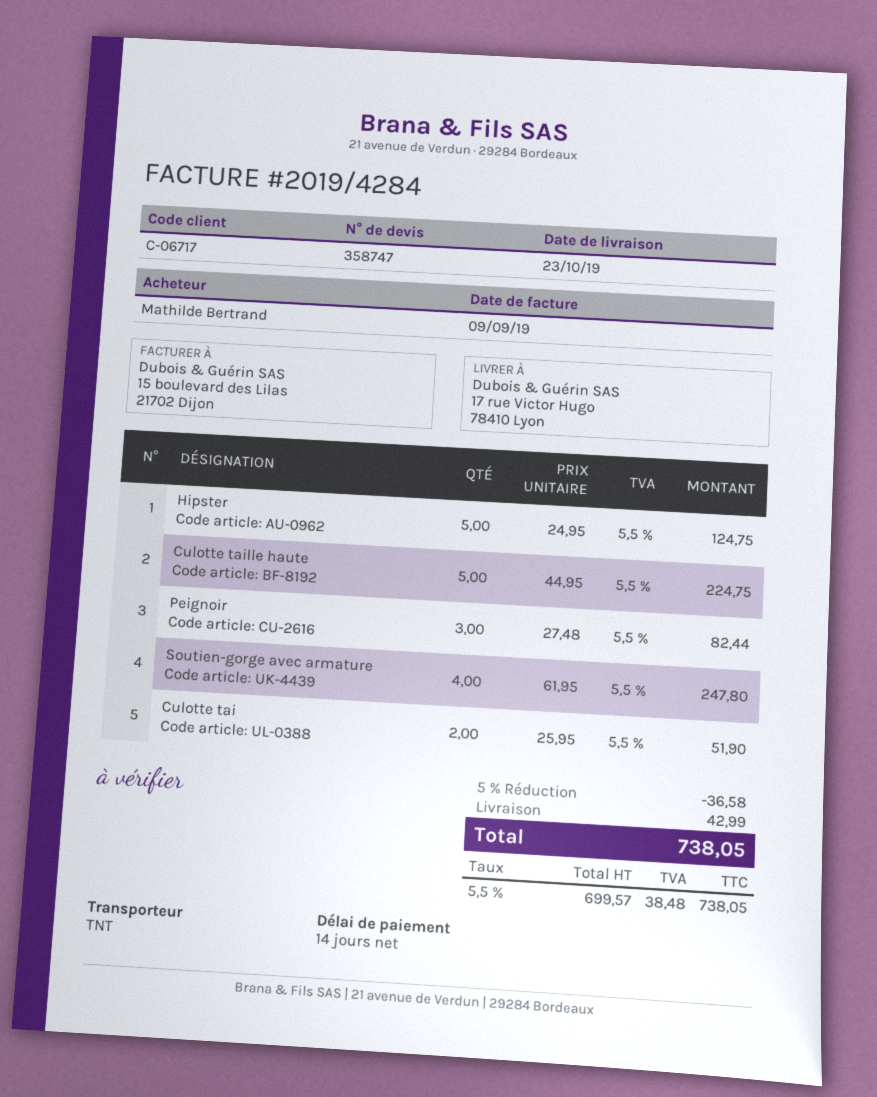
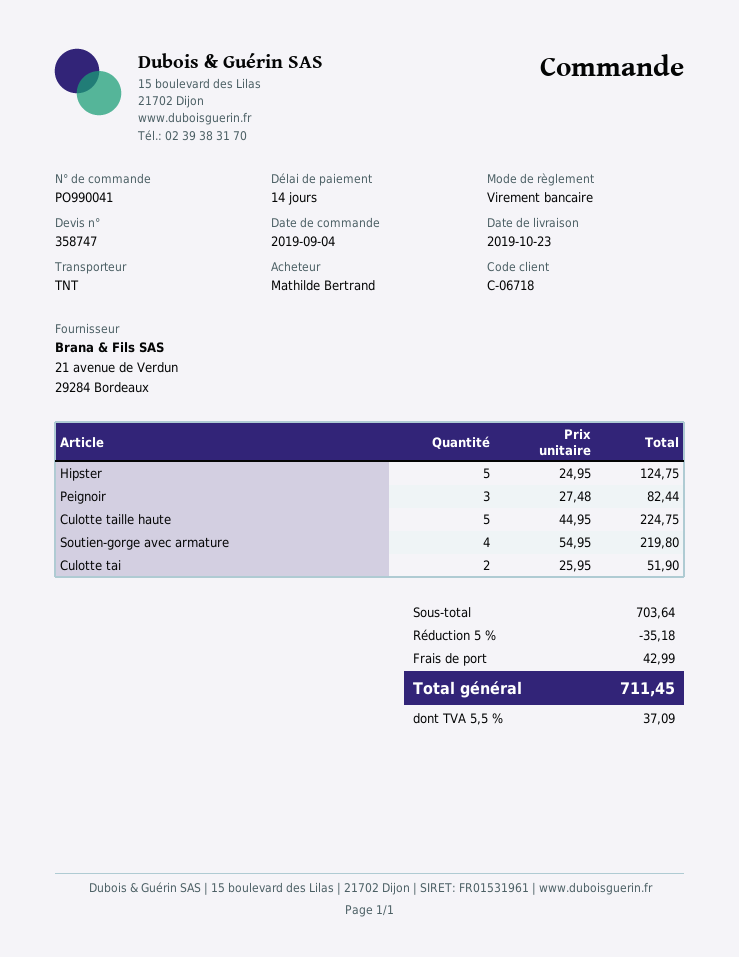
customer number: C-06717 -> C-06718
Soutien-gorge avec armature: 4 x 61.95 = 247.80 -> 4 x 54.95 = 219.80
discount: 5% = 36.58 -> 5% = 35.18
tax: 5.5% = 38.48 -> 5.5% = 37.09
total: 738.05 -> 711.45

